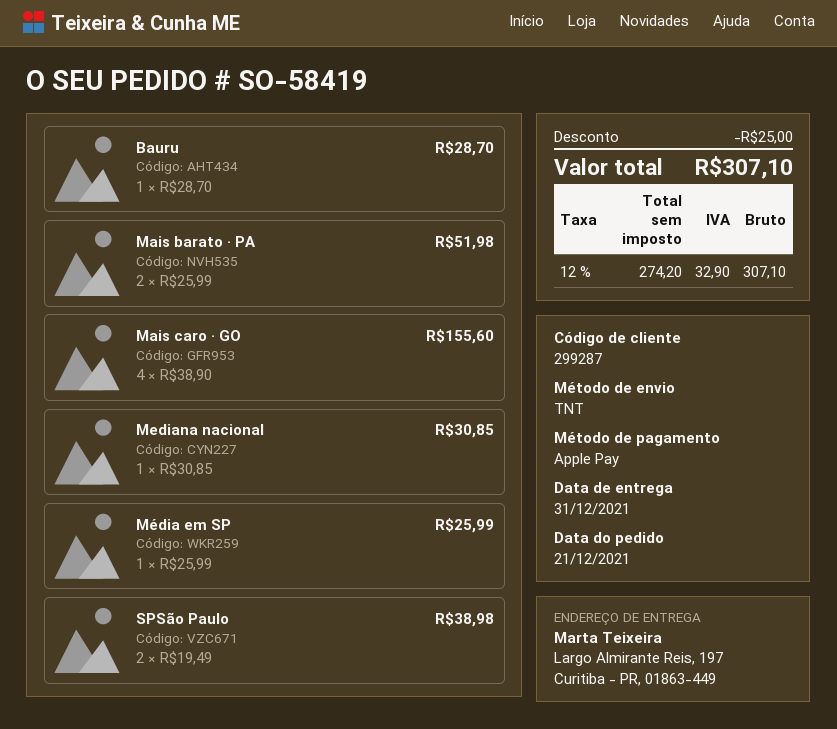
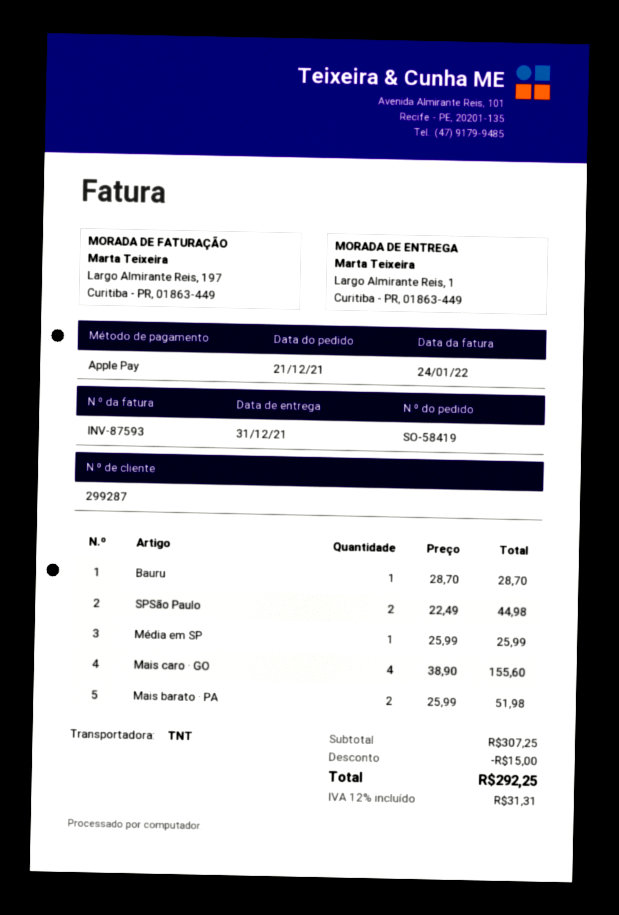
ship to: Largo Almirante Reis, 197, Curitiba - PR, 01863-449 -> Largo Almirante Reis, 1, Curitiba - PR, 01863-449
Mediana nacional: 1 x 30.85 = 30.85 -> none
SPSão Paulo: 2 x 19.49 = 38.98 -> 2 x 22.49 = 44.98
discount: 25.00 -> 15.00
tax: 12% = 32.90 -> 12% = 31.31
total: 307.10 -> 292.25

